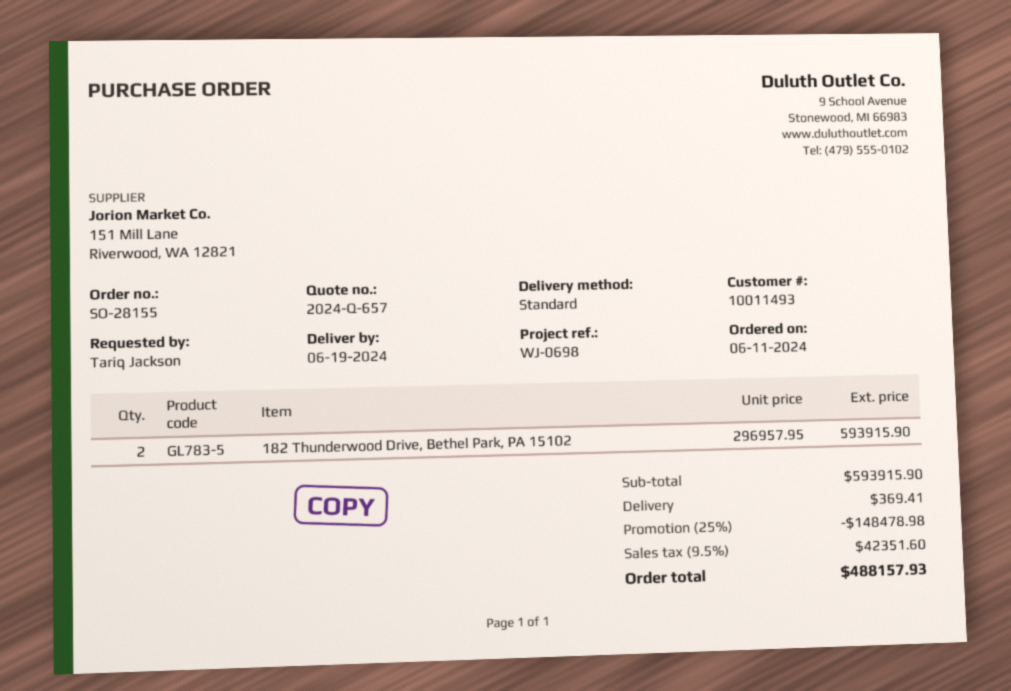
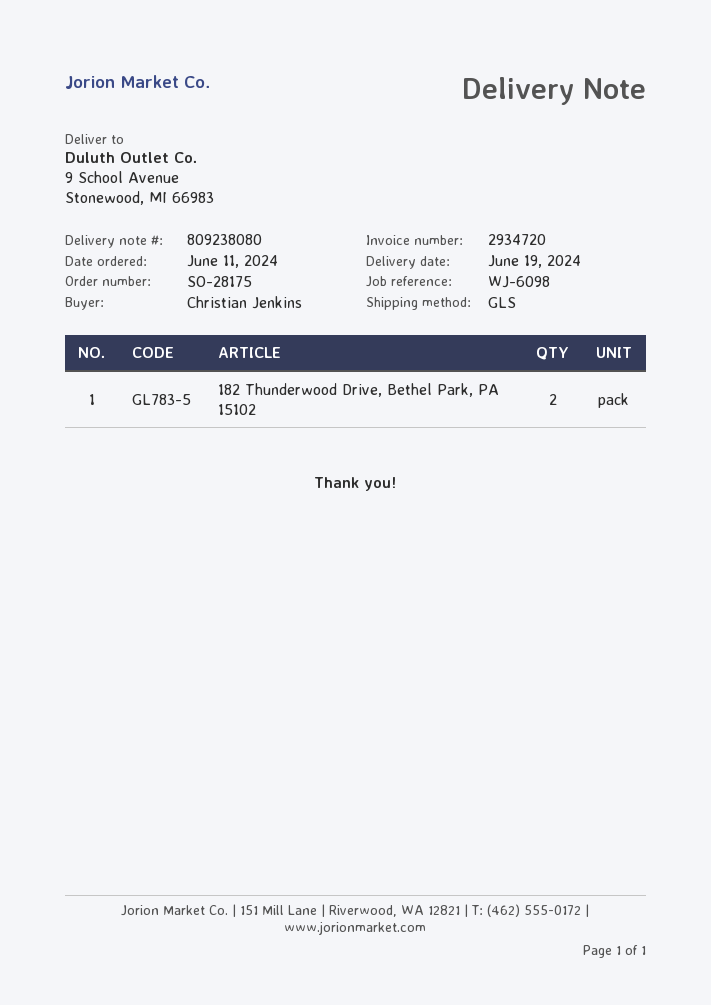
order number: SO-28155 -> SO-28175
reference: WJ-0698 -> WJ-6098
ordered by: Tariq Jackson -> Christian Jenkins
shipping method: standard -> GLS

